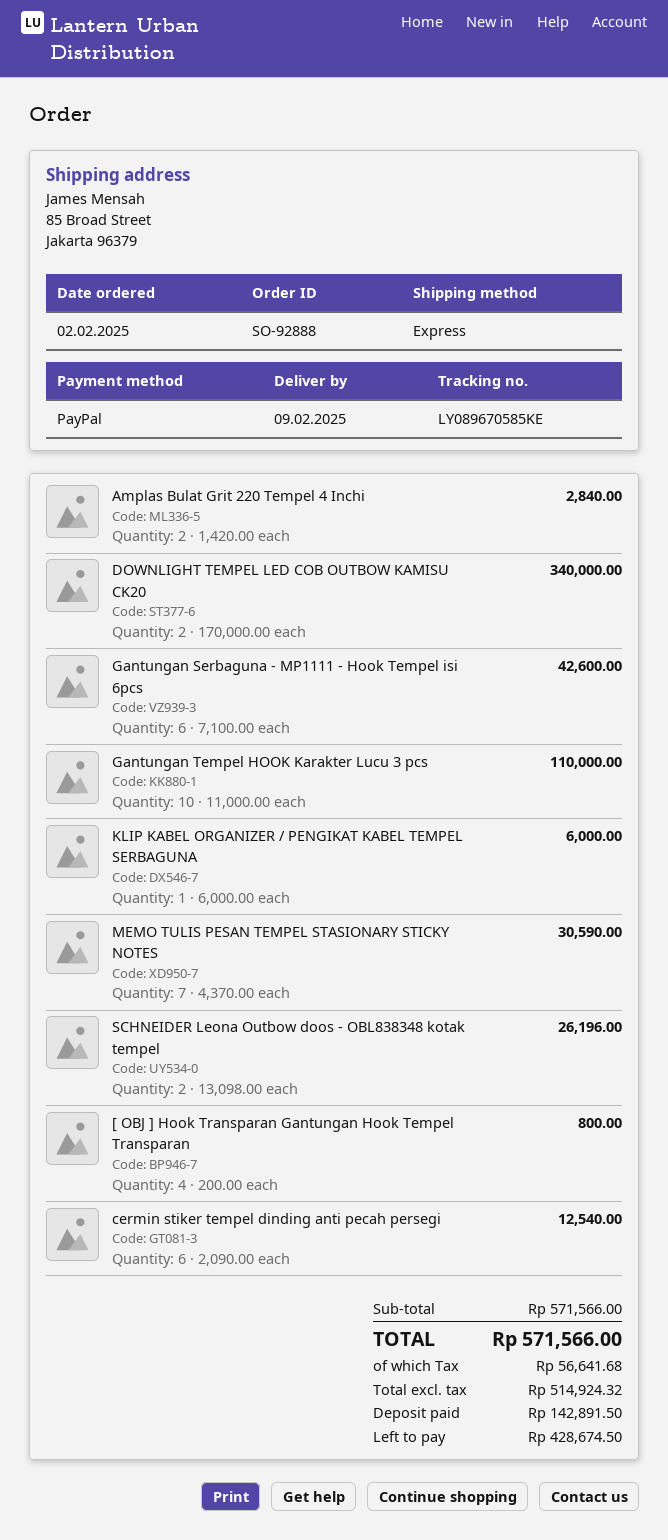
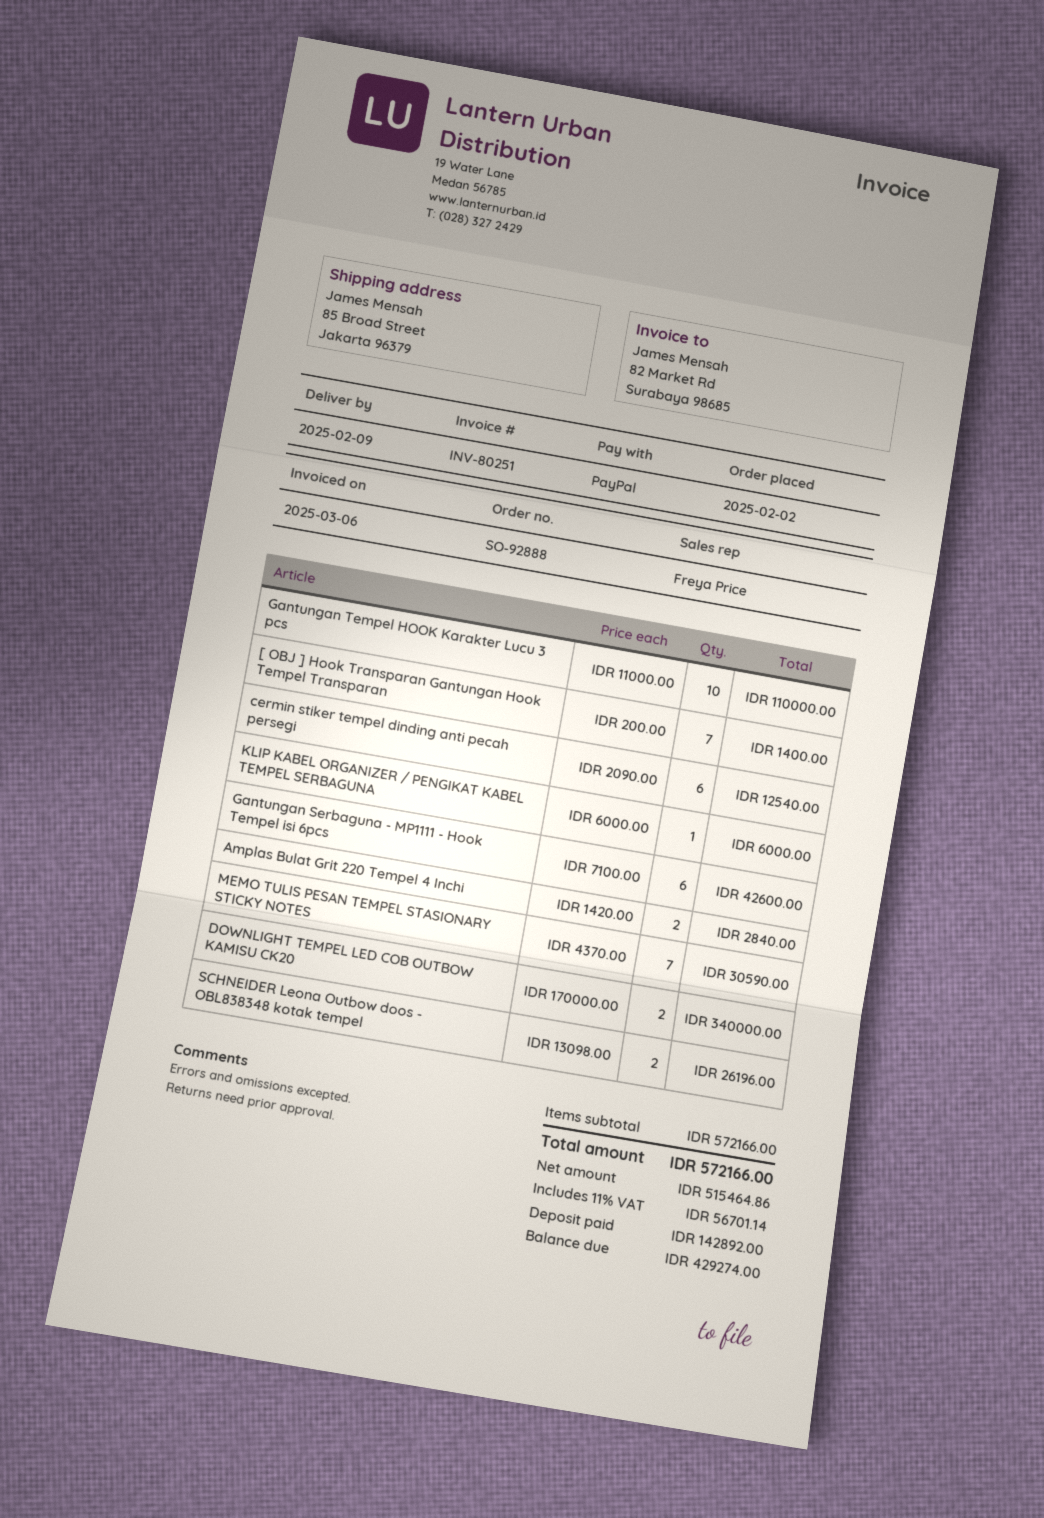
[ OBJ ] Hook Transparan Gantungan Hook Tempel Transparan: 4 x 200.00 = 800.00 -> 7 x 200.00 = 1400.00
subtotal: 571566.00 -> 572166.00
net: 514924.32 -> 515464.86
tax: 56641.68 -> 56701.14
total: 571566.00 -> 572166.00
deposit: 142891.50 -> 142892.00
balance: 428674.50 -> 429274.00

